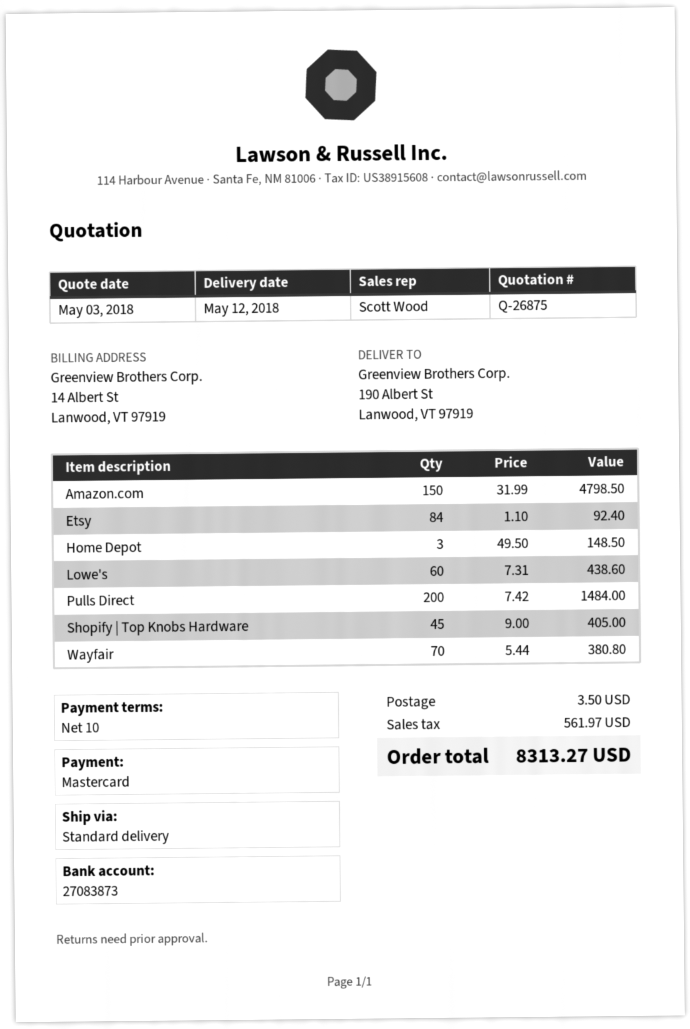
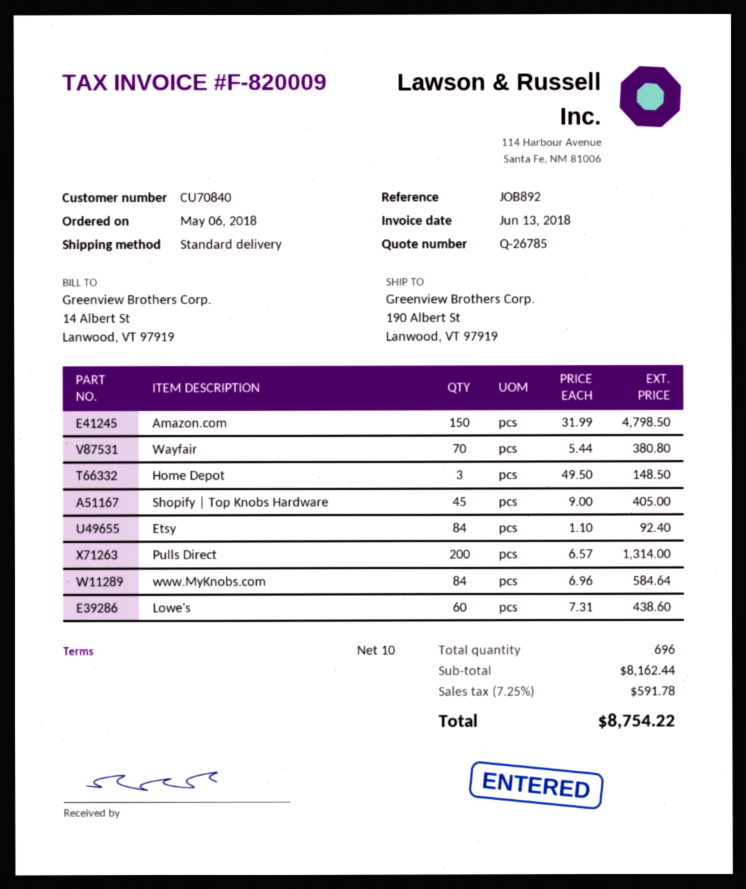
quote number: Q-26875 -> Q-26785
Pulls Direct: 200 x 7.42 = 1484.00 -> 200 x 6.57 = 1314.00
www.MyKnobs.com: none -> 84 x 6.96 = 584.64
shipping: 3.50 -> none
tax: 561.97 -> 591.78
total: 8313.27 -> 8754.22

